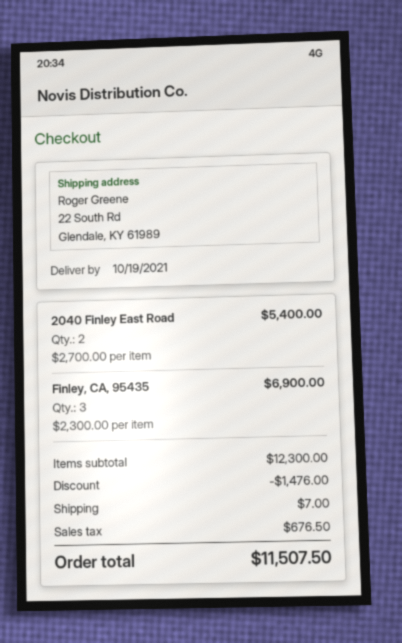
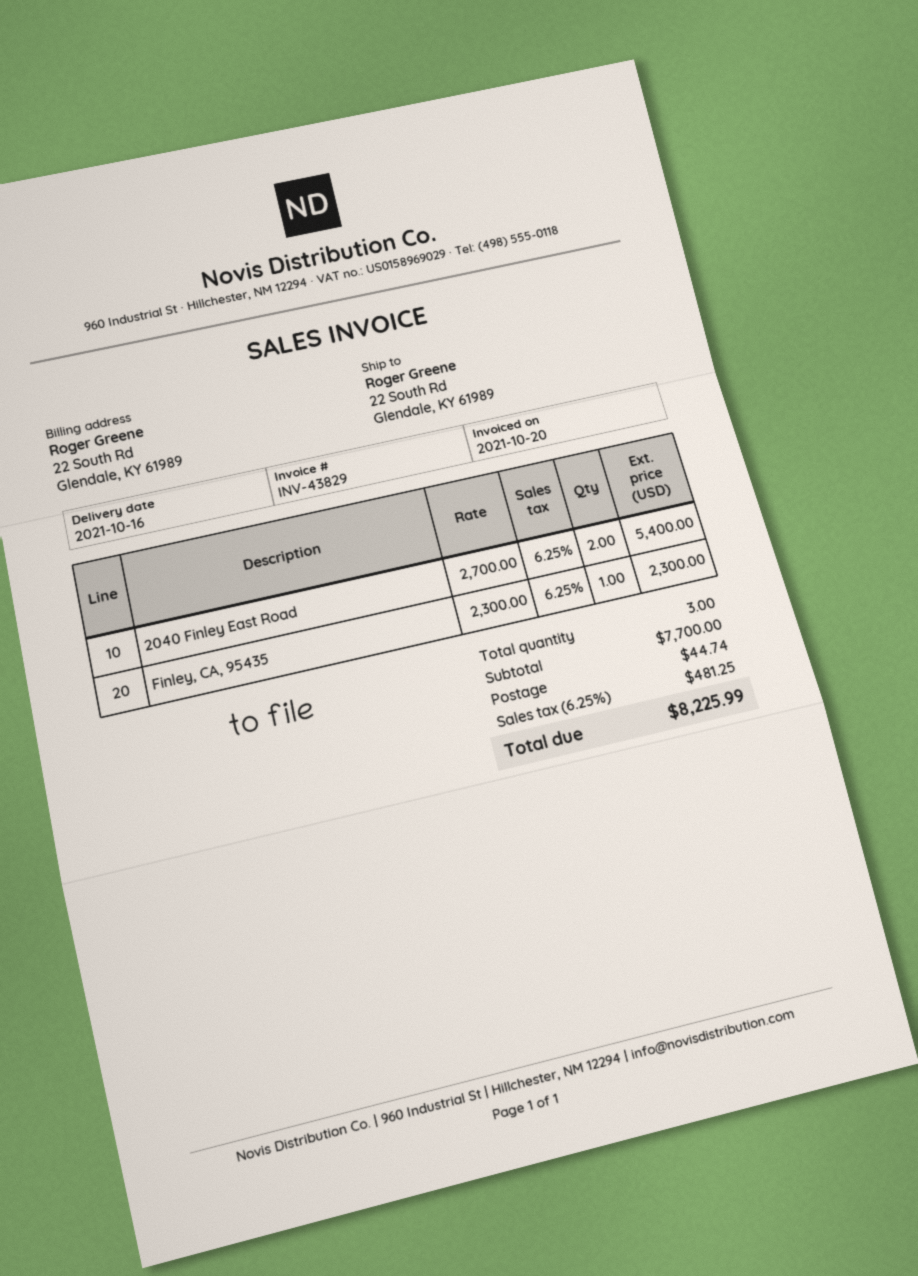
delivery date: 2021-10-19 -> 2021-10-16
Finley, CA, 95435: 3 x 2300.00 = 6900.00 -> 1 x 2300.00 = 2300.00
subtotal: 12300.00 -> 7700.00
discount: 1476.00 -> none
shipping: 7.00 -> 44.74
tax: 676.50 -> 481.25
total: 11507.50 -> 8225.99

